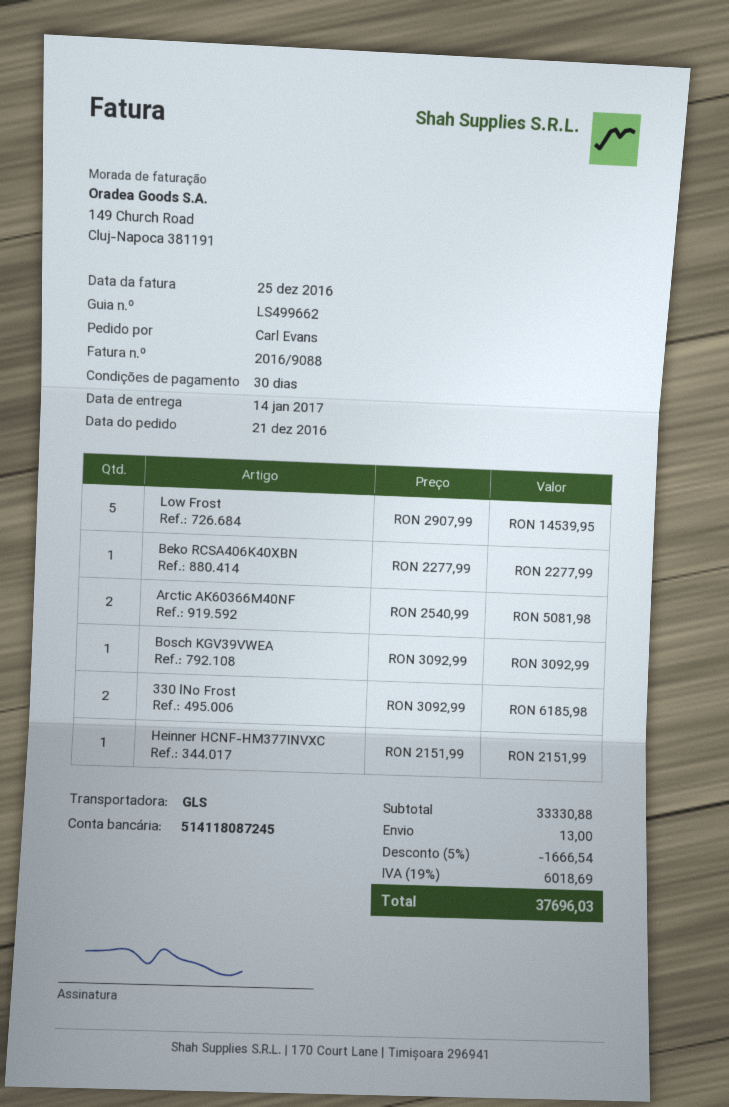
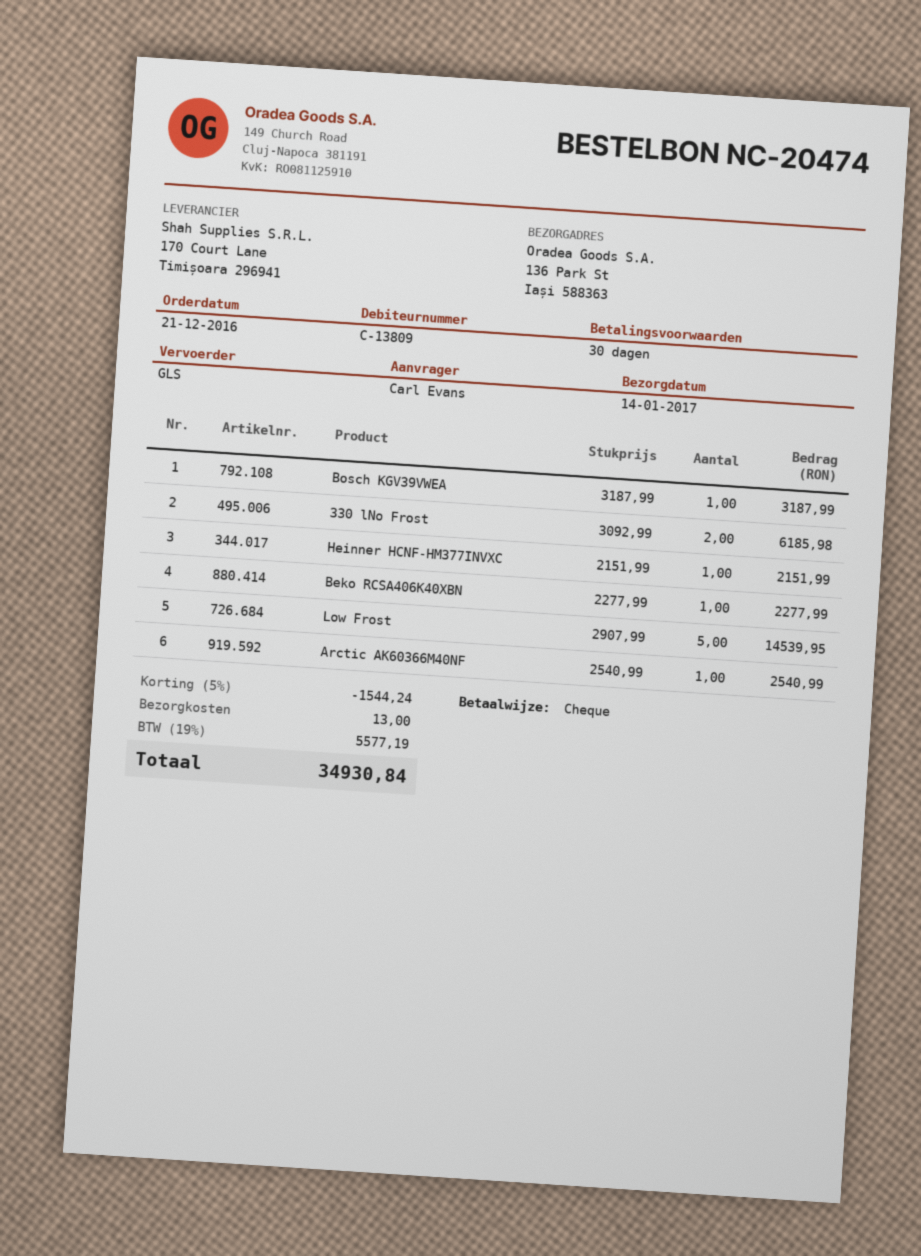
Arctic AK60366M40NF: 2 x 2540.99 = 5081.98 -> 1 x 2540.99 = 2540.99
Bosch KGV39VWEA: 1 x 3092.99 = 3092.99 -> 1 x 3187.99 = 3187.99
discount: 5% = 1666.54 -> 5% = 1544.24
tax: 19% = 6018.69 -> 19% = 5577.19
total: 37696.03 -> 34930.84

